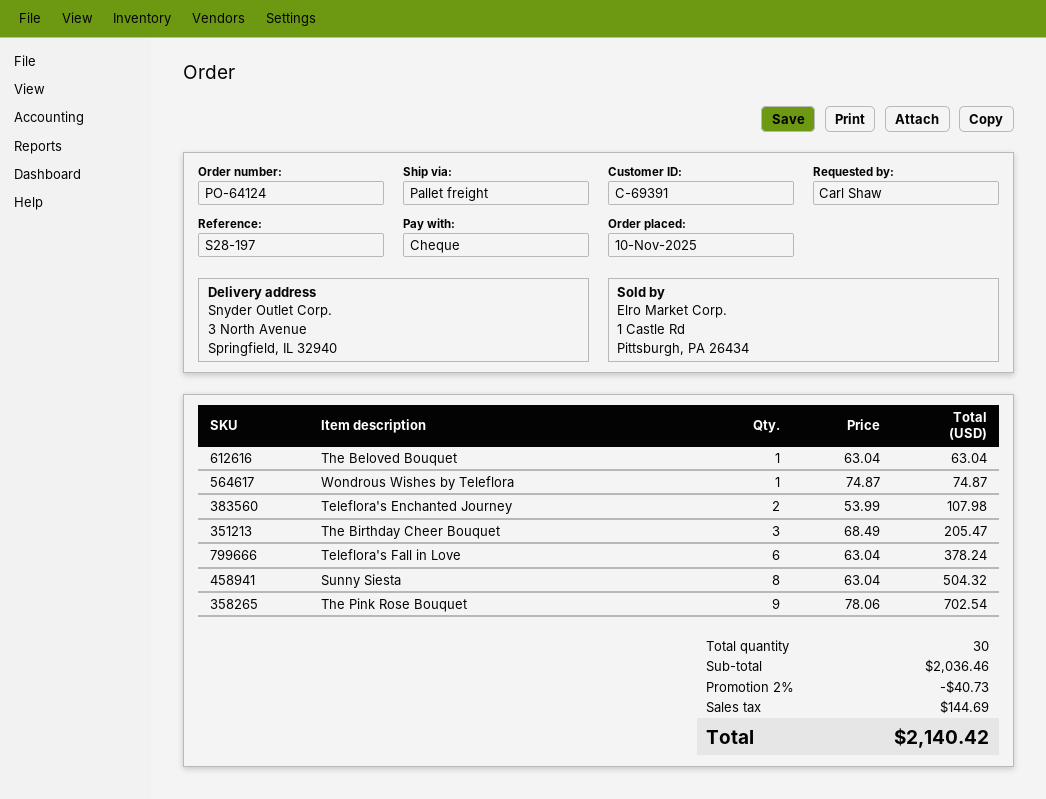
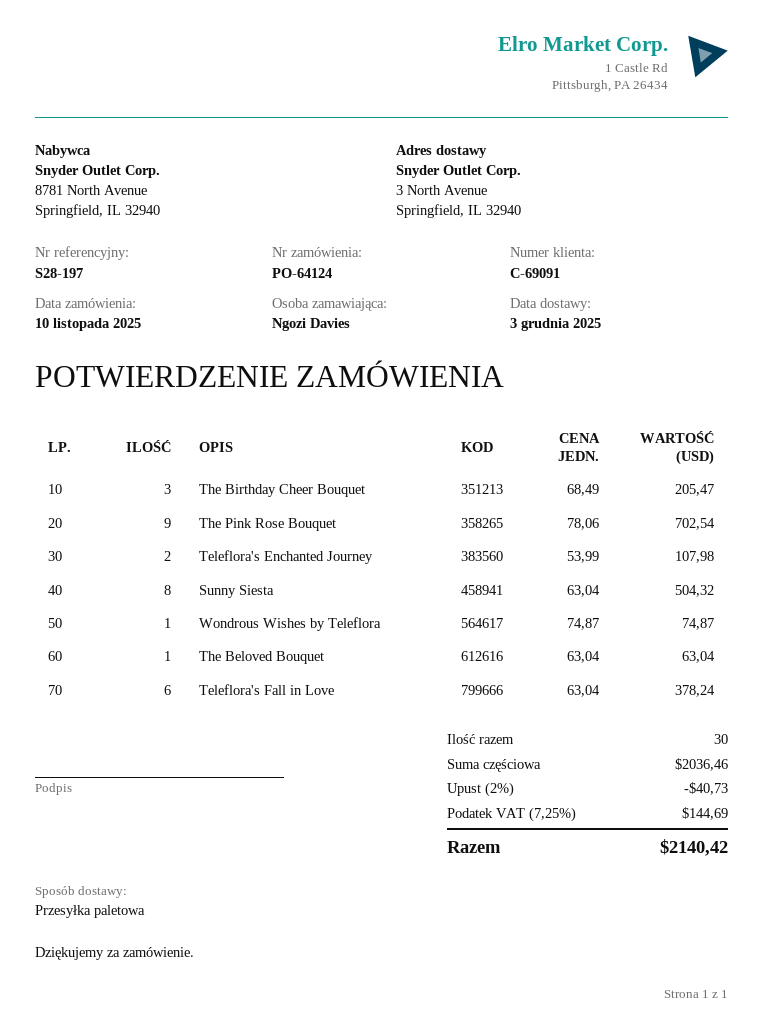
customer number: C-69391 -> C-69091
ordered by: Carl Shaw -> Ngozi Davies

